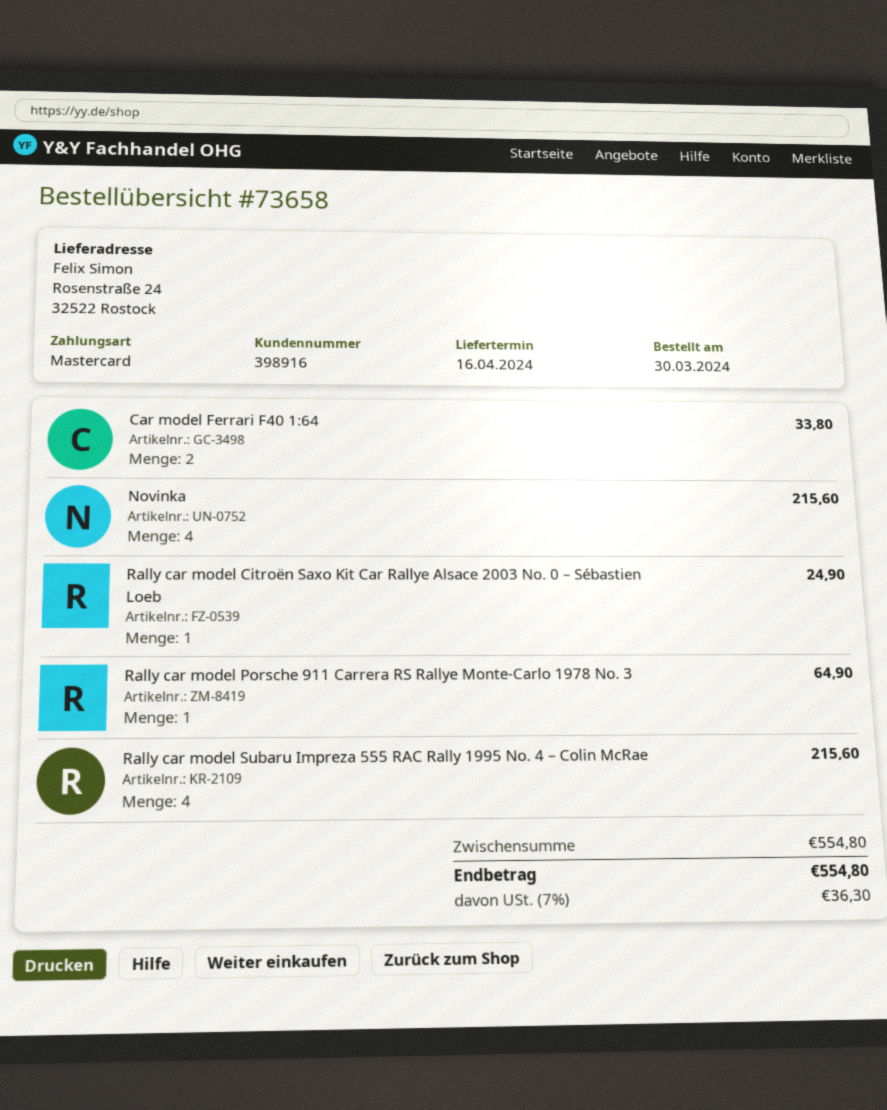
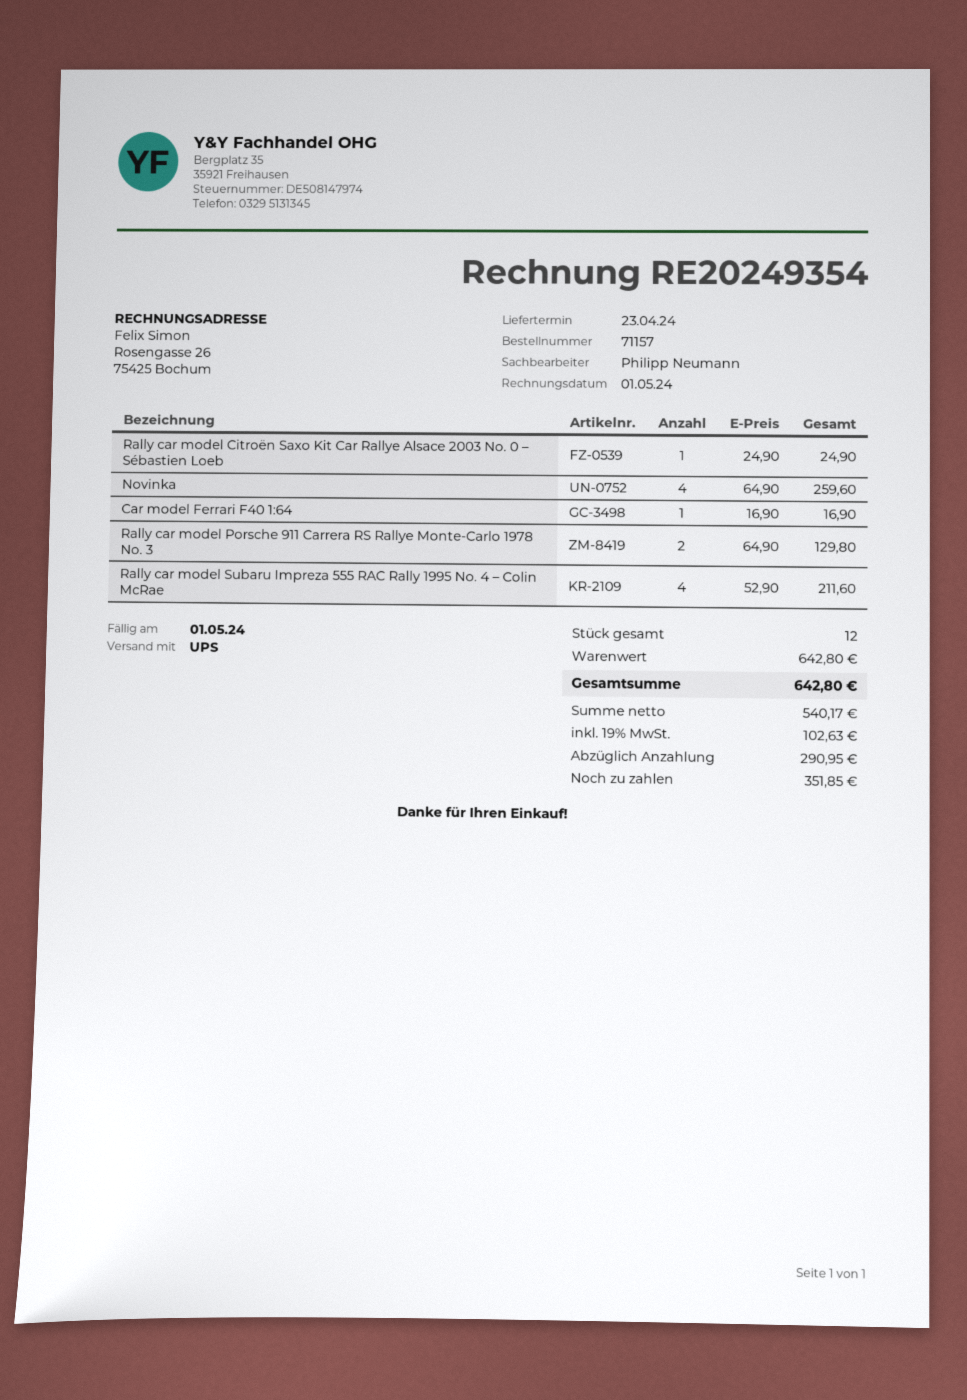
order number: 73658 -> 71157
delivery date: 2024-04-16 -> 2024-04-23
Car model Ferrari F40 1:64: 2 for 33.80 -> 1 for 16.90
Novinka: 4 for 215.60 -> 4 for 259.60
Rally car model Porsche 911 Carrera RS Rallye Monte-Carlo 1978 No. 3: 1 for 64.90 -> 2 for 129.80
Rally car model Subaru Impreza 555 RAC Rally 1995 No. 4 – Colin McRae: 4 for 215.60 -> 4 for 211.60
subtotal: 554.80 -> 642.80
tax: 7% = 36.30 -> 19% = 102.63
total: 554.80 -> 642.80

